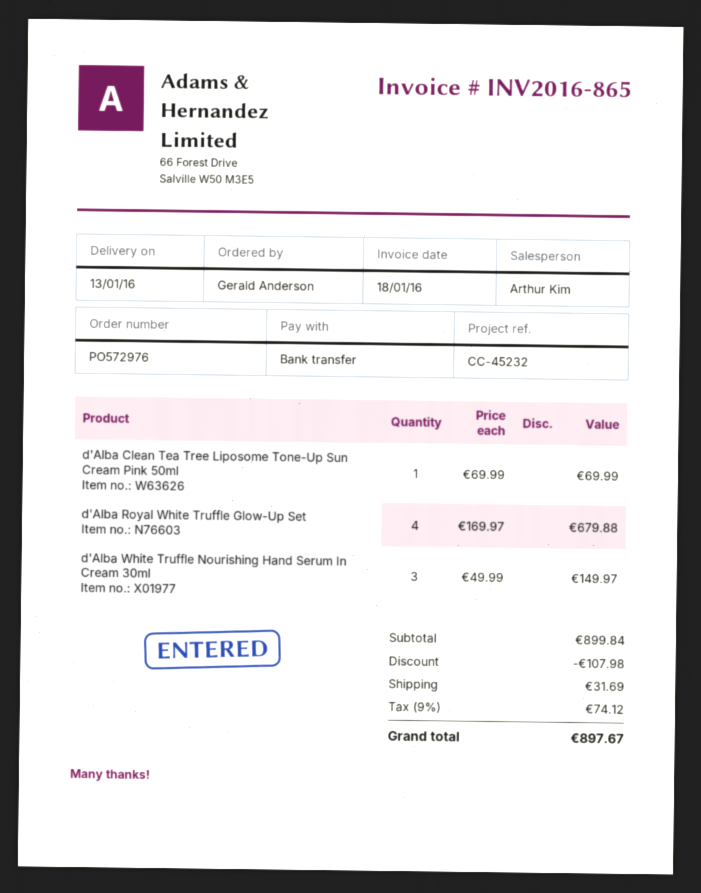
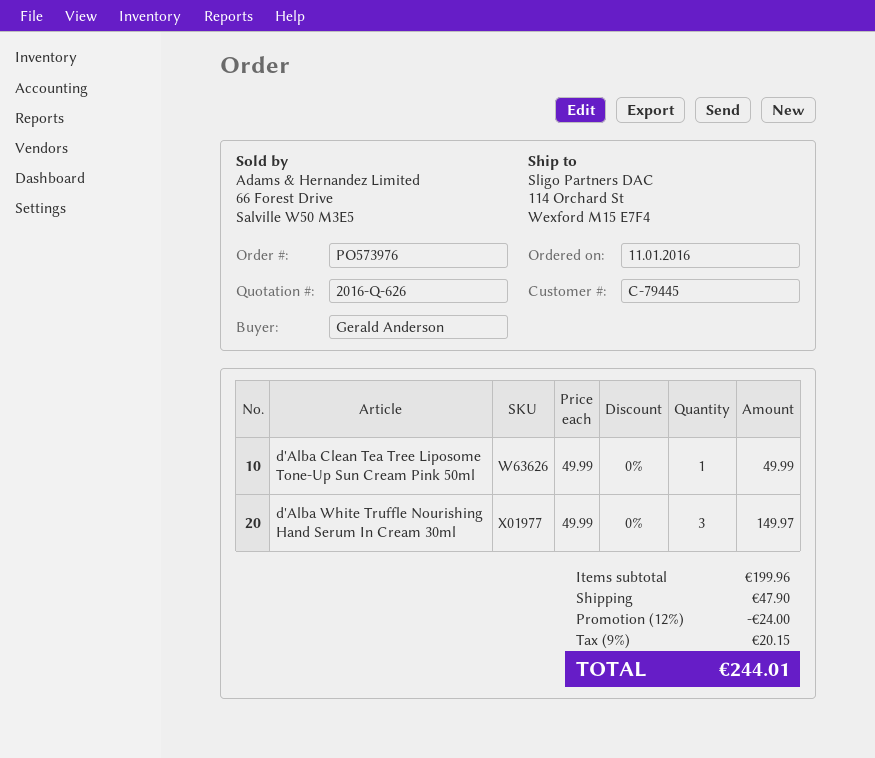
order number: PO572976 -> PO573976
d'Alba Clean Tea Tree Liposome Tone-Up Sun Cream Pink 50ml: 1 x 69.99 = 69.99 -> 1 x 49.99 = 49.99
d'Alba Royal White Truffle Glow-Up Set: 4 x 169.97 = 679.88 -> none
subtotal: 899.84 -> 199.96
discount: 107.98 -> 24.00
shipping: 31.69 -> 47.90
tax: 9% = 74.12 -> 9% = 20.15
total: 897.67 -> 244.01

